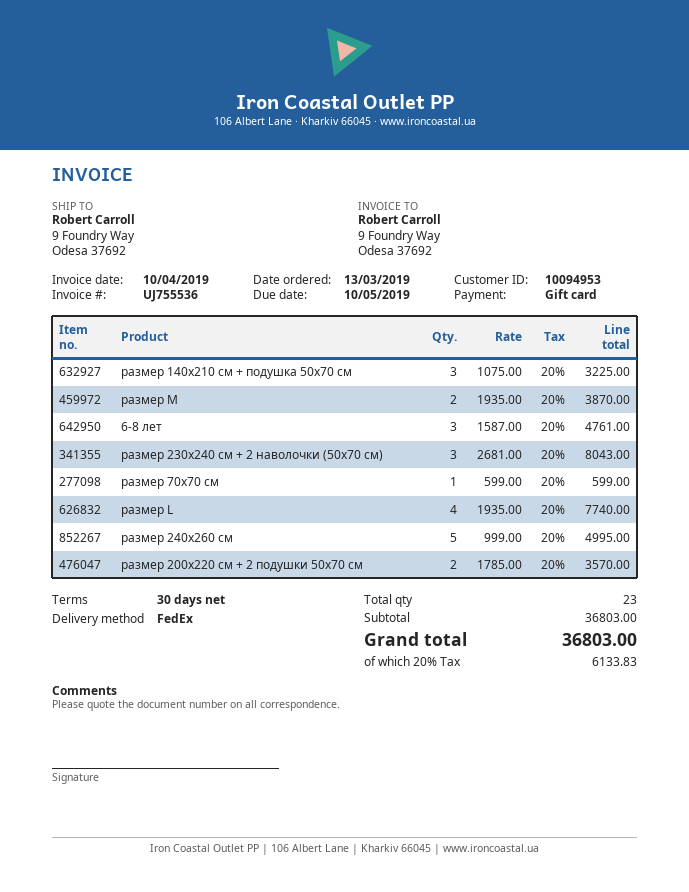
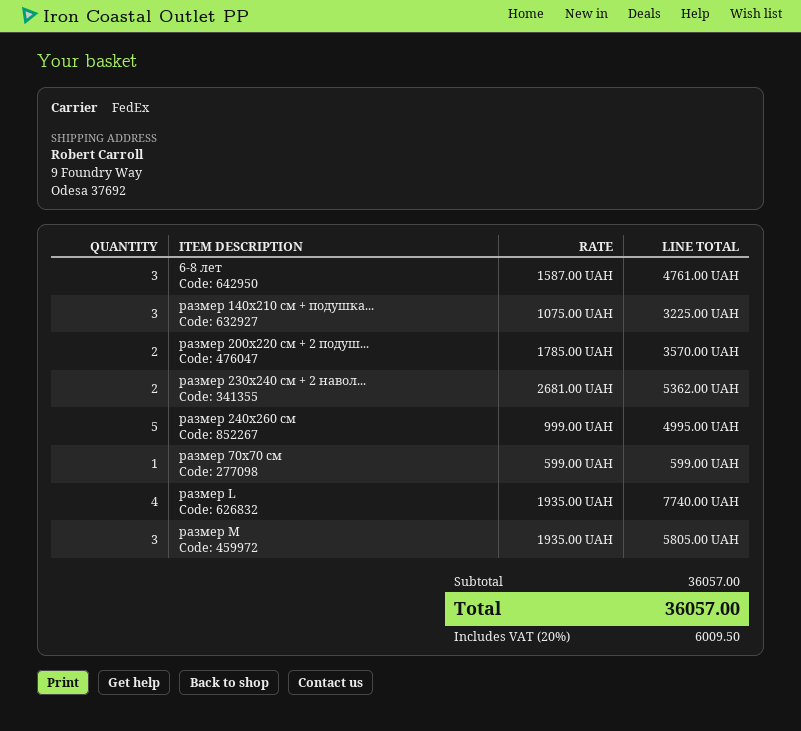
размер M: 2 x 1935.00 = 3870.00 -> 3 x 1935.00 = 5805.00
размер 230х240 см + 2 наволочки (50х70 см): 3 x 2681.00 = 8043.00 -> 2 x 2681.00 = 5362.00
subtotal: 36803.00 -> 36057.00
tax: 20% = 6133.83 -> 20% = 6009.50
total: 36803.00 -> 36057.00

